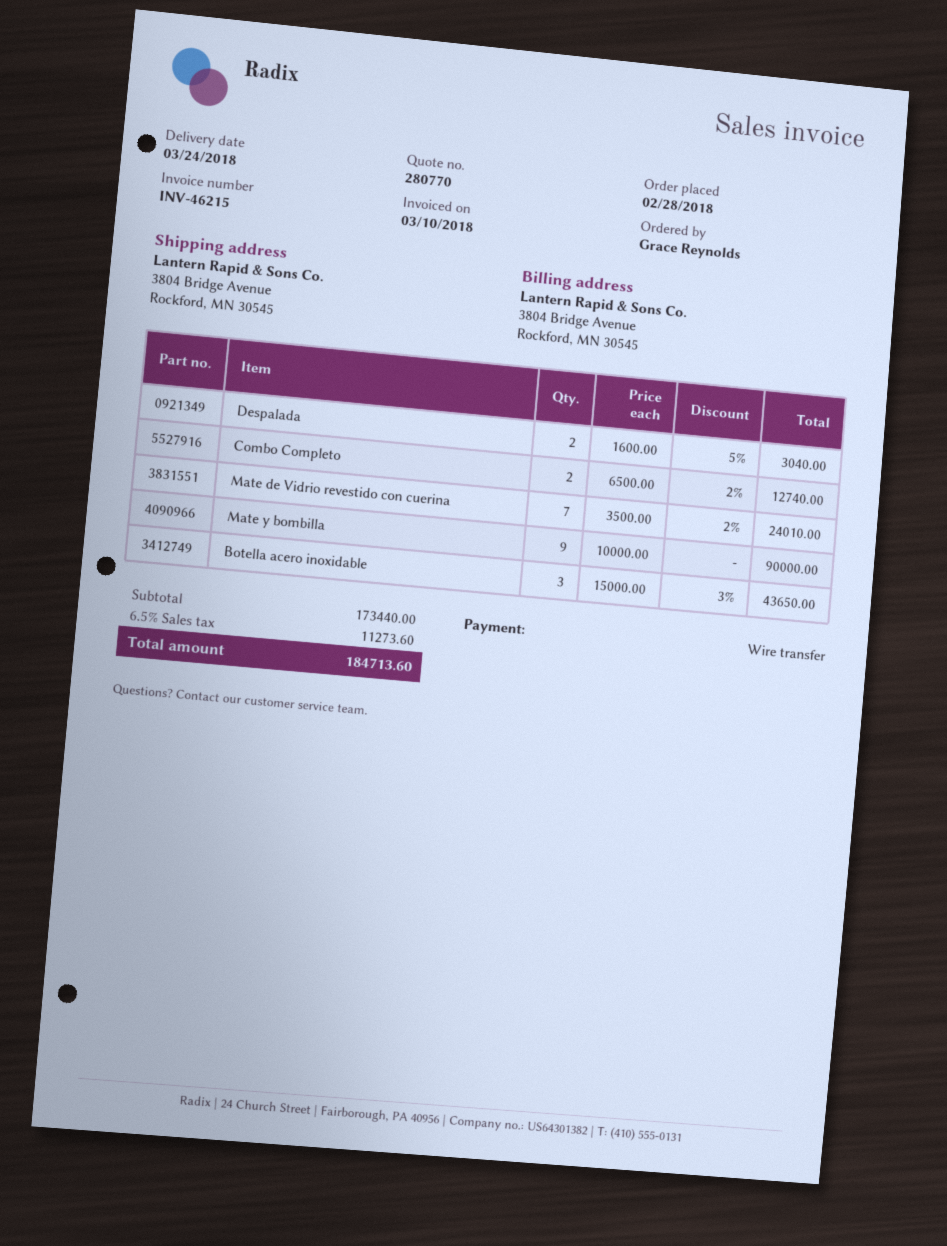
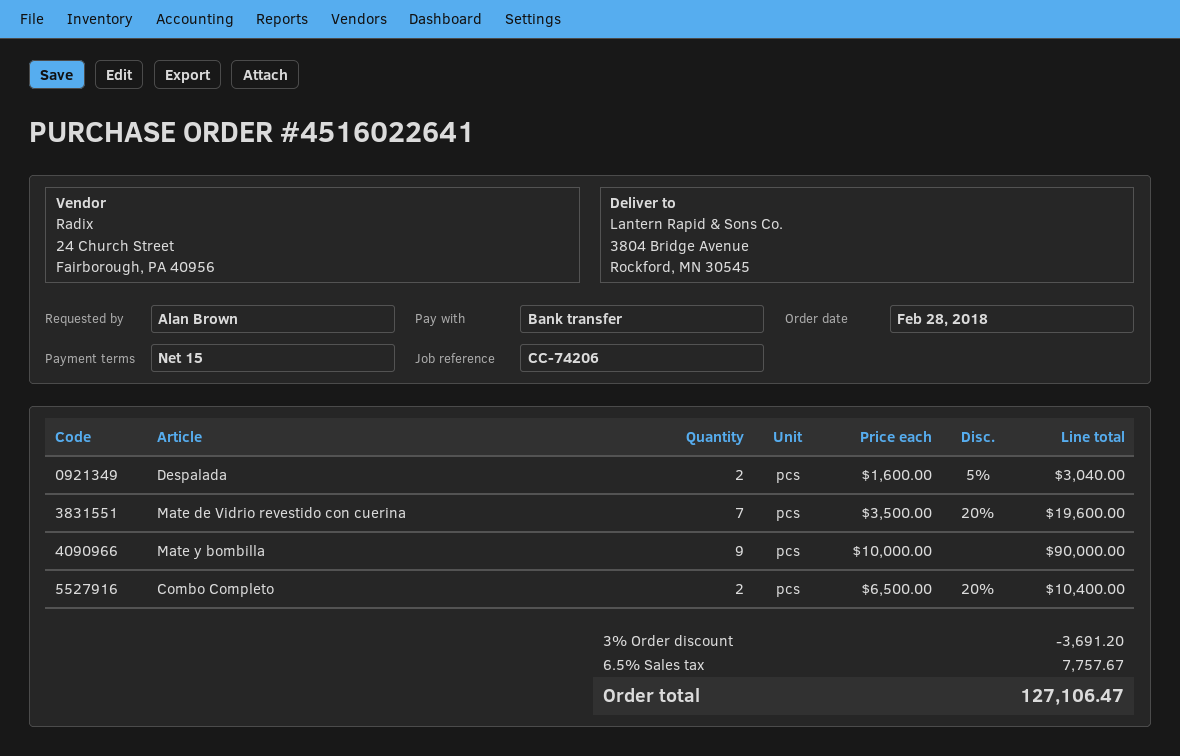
ordered by: Grace Reynolds -> Alan Brown
Combo Completo: 2 x 6500.00 - 2% = 12740.00 -> 2 x 6500.00 - 20% = 10400.00
Mate de Vidrio revestido con cuerina: 7 x 3500.00 - 2% = 24010.00 -> 7 x 3500.00 - 20% = 19600.00
Botella acero inoxidable: 3 x 15000.00 - 3% = 43650.00 -> none
discount: none -> 3% = 3691.20
tax: 6.5% = 11273.60 -> 6.5% = 7757.67
total: 184713.60 -> 127106.47

